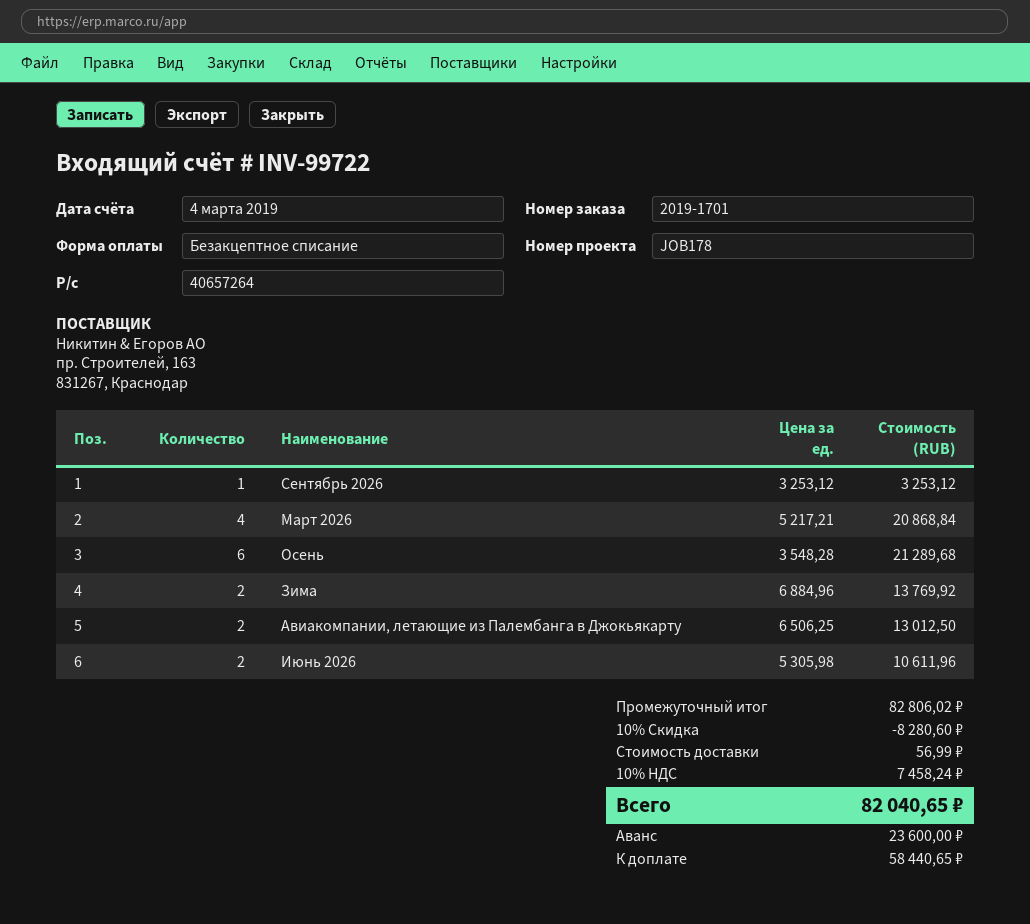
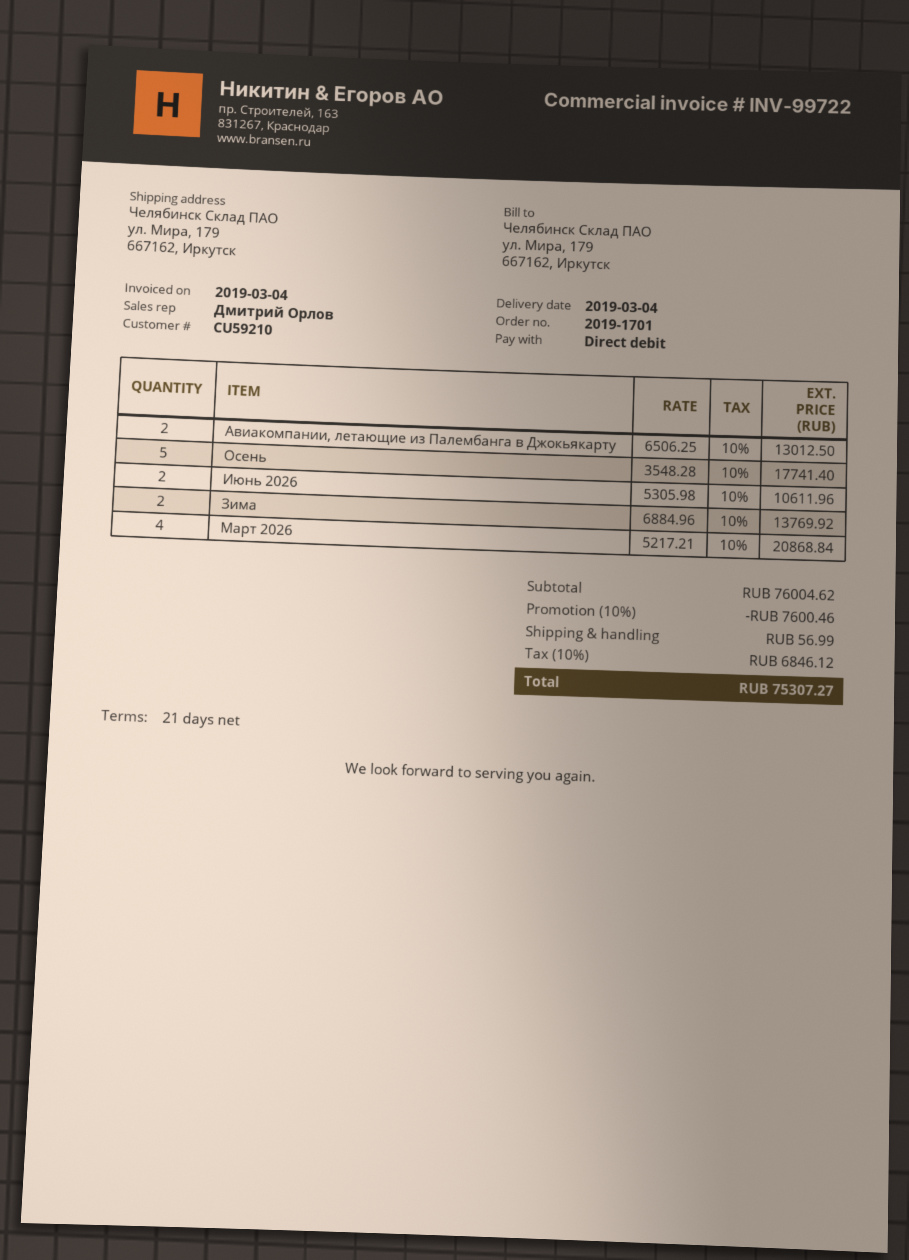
Сентябрь 2026: 1 x 3253.12 = 3253.12 -> none
Осень: 6 x 3548.28 = 21289.68 -> 5 x 3548.28 = 17741.40
subtotal: 82806.02 -> 76004.62
discount: 10% = 8280.60 -> 10% = 7600.46
tax: 10% = 7458.24 -> 10% = 6846.12
total: 82040.65 -> 75307.27

